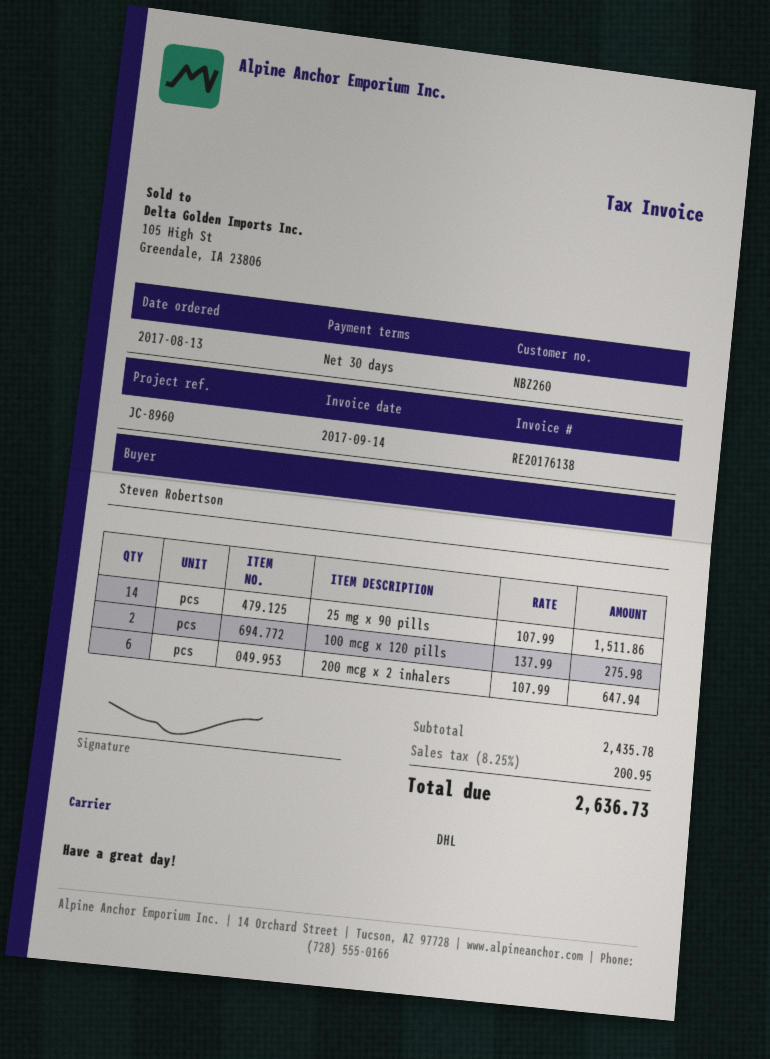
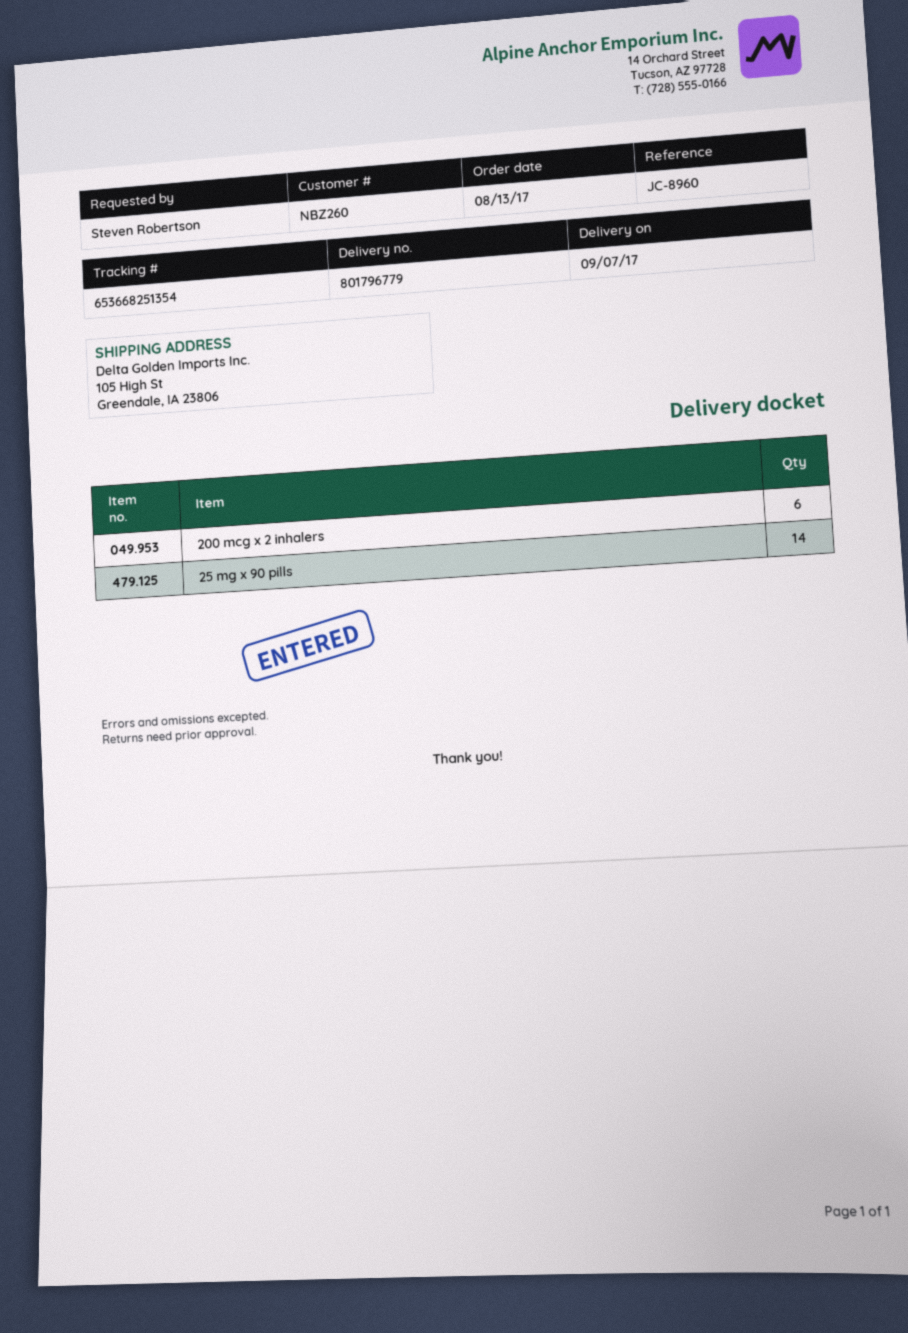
100 mcg x 120 pills: 2 -> none

